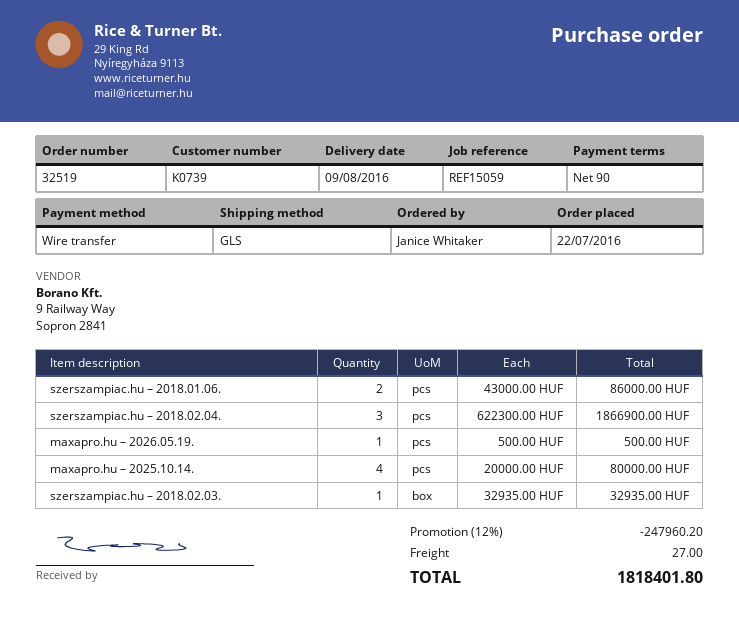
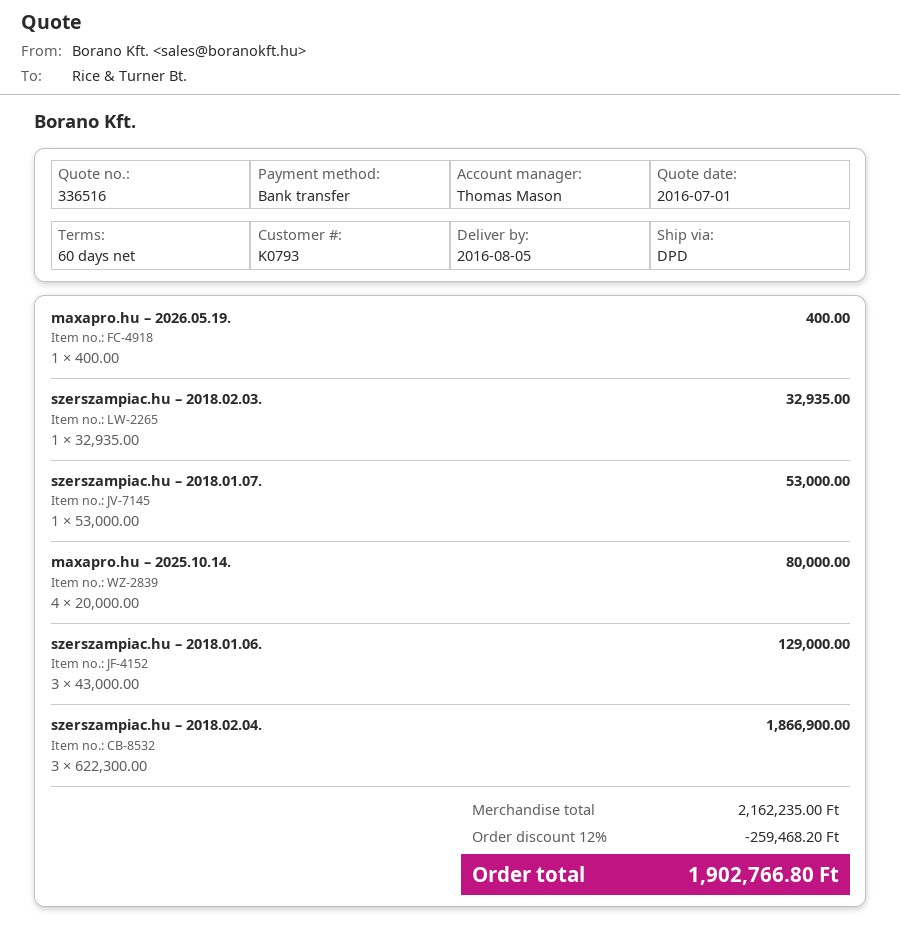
delivery date: 2016-08-09 -> 2016-08-05
payment terms: 90 days -> 60 days
customer number: K0739 -> K0793
shipping method: GLS -> DPD
szerszampiac.hu – 2018.01.06.: 2 x 43000.00 = 86000.00 -> 3 x 43000.00 = 129000.00
maxapro.hu – 2026.05.19.: 1 x 500.00 = 500.00 -> 1 x 400.00 = 400.00
szerszampiac.hu – 2018.01.07.: none -> 1 x 53000.00 = 53000.00
discount: 12% = 247960.20 -> 12% = 259468.20
shipping: 27.00 -> none
total: 1818401.80 -> 1902766.80

